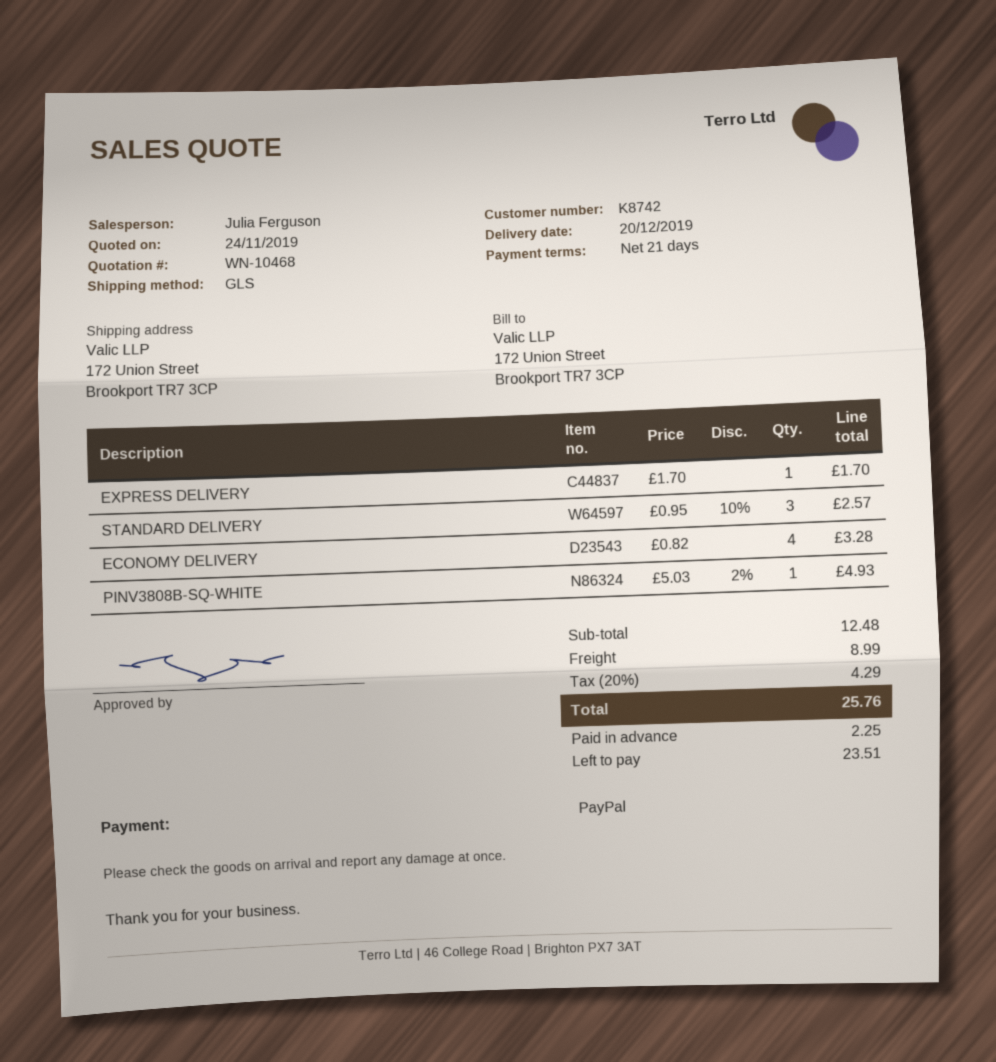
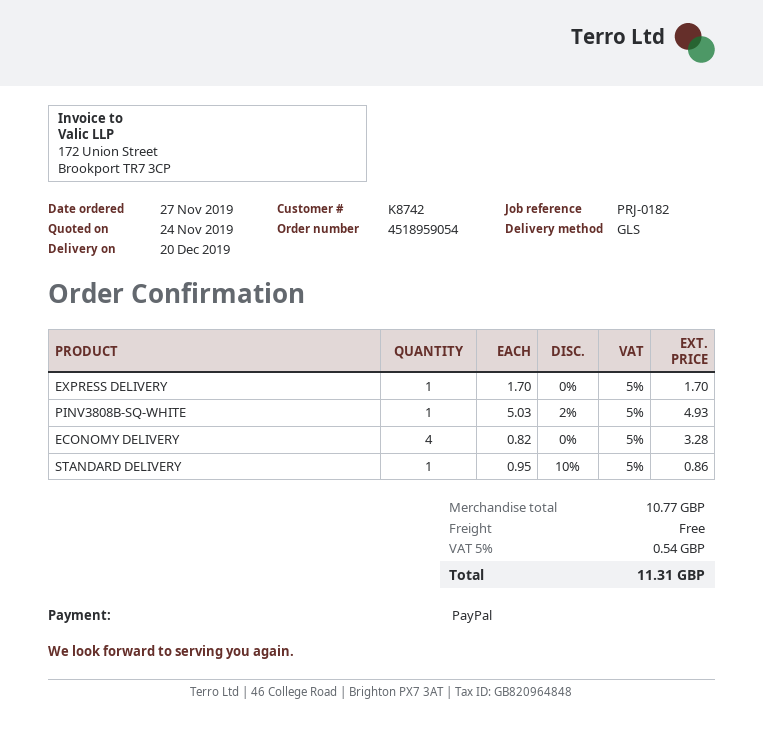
STANDARD DELIVERY: 3 x 0.95 - 10% = 2.57 -> 1 x 0.95 - 10% = 0.86
subtotal: 12.48 -> 10.77
shipping: 8.99 -> 0.00
tax: 20% = 4.29 -> 5% = 0.54
total: 25.76 -> 11.31

